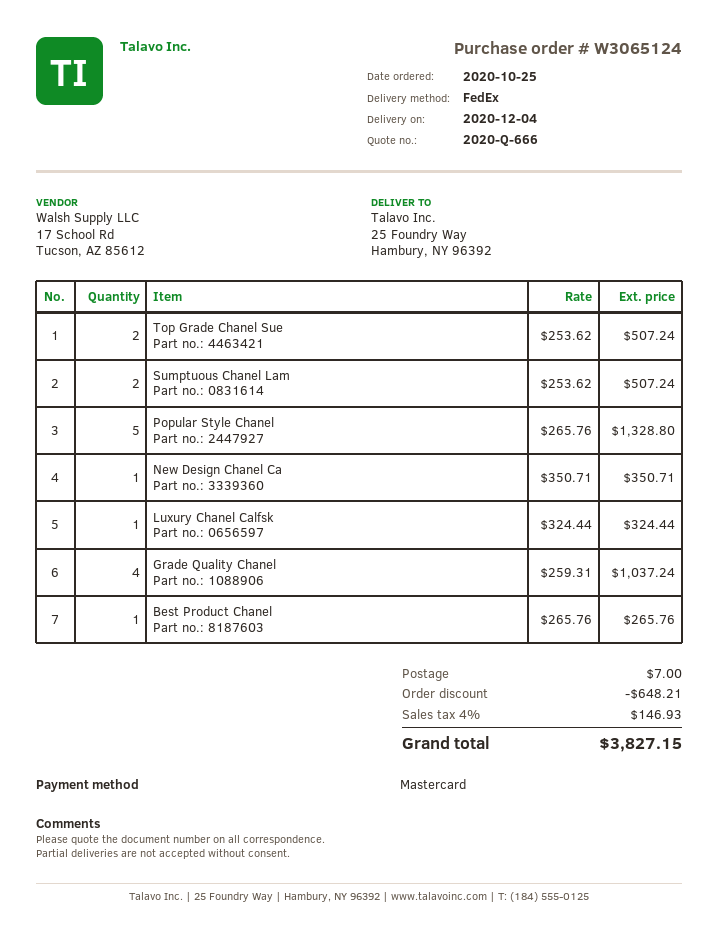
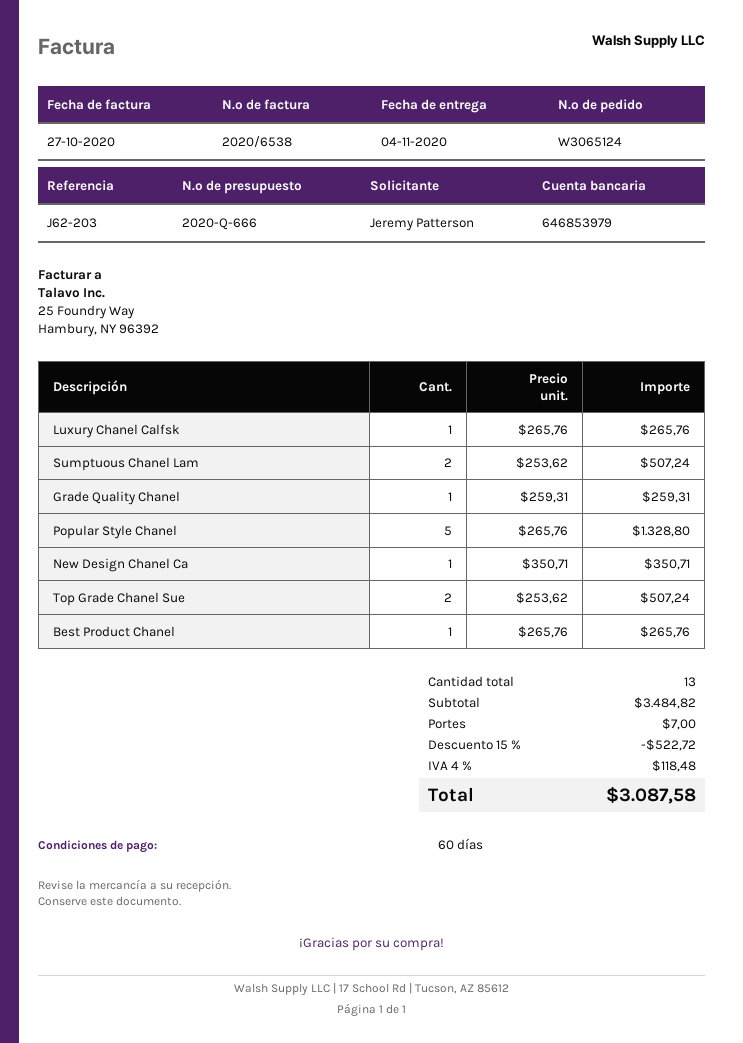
delivery date: 2020-12-04 -> 2020-11-04
Luxury Chanel Calfsk: 1 x 324.44 = 324.44 -> 1 x 265.76 = 265.76
Grade Quality Chanel: 4 x 259.31 = 1037.24 -> 1 x 259.31 = 259.31
discount: 648.21 -> 522.72
tax: 4% = 146.93 -> 4% = 118.48
total: 3827.15 -> 3087.58

